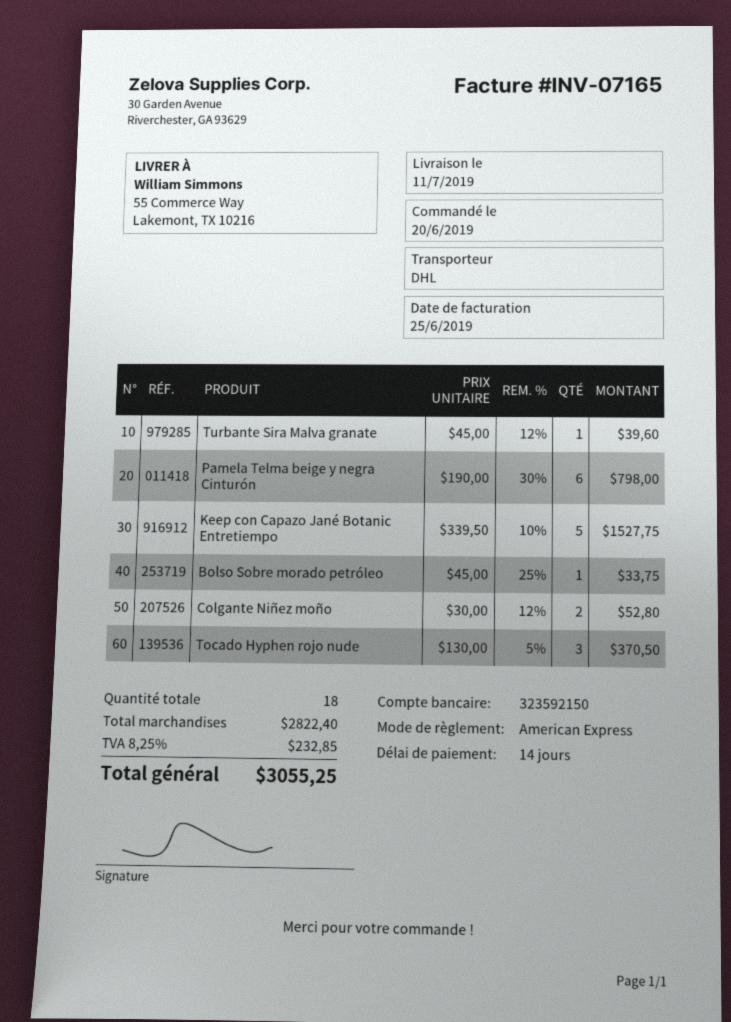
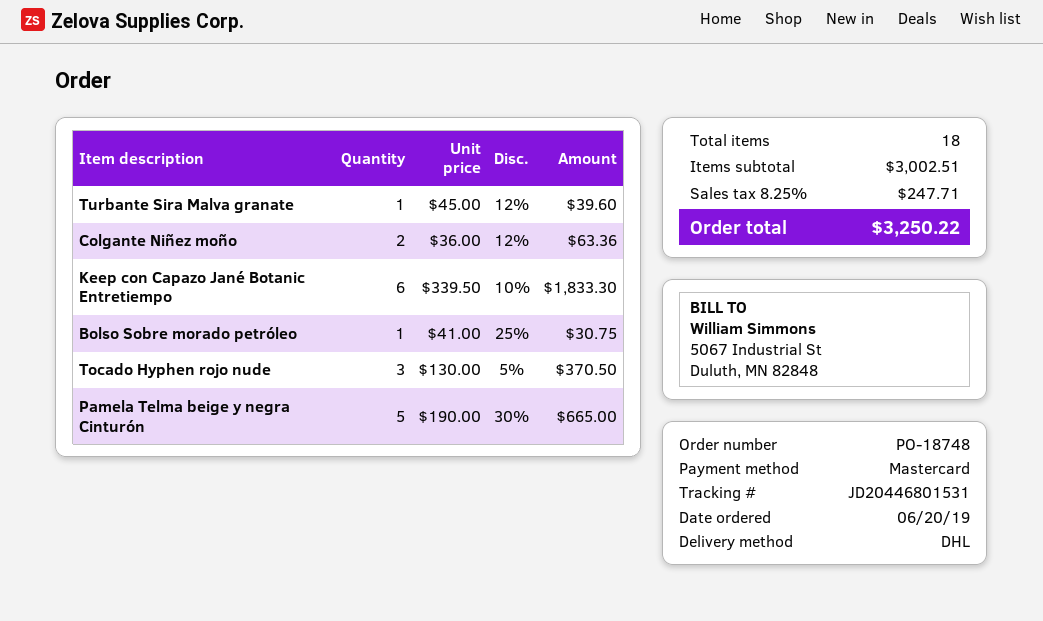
payment method: American Express -> Mastercard
Pamela Telma beige y negra Cinturón: 6 x 190.00 - 30% = 798.00 -> 5 x 190.00 - 30% = 665.00
Keep con Capazo Jané Botanic Entretiempo: 5 x 339.50 - 10% = 1527.75 -> 6 x 339.50 - 10% = 1833.30
Bolso Sobre morado petróleo: 1 x 45.00 - 25% = 33.75 -> 1 x 41.00 - 25% = 30.75
Colgante Niñez moño: 2 x 30.00 - 12% = 52.80 -> 2 x 36.00 - 12% = 63.36
subtotal: 2822.40 -> 3002.51
tax: 8.25% = 232.85 -> 8.25% = 247.71
total: 3055.25 -> 3250.22

